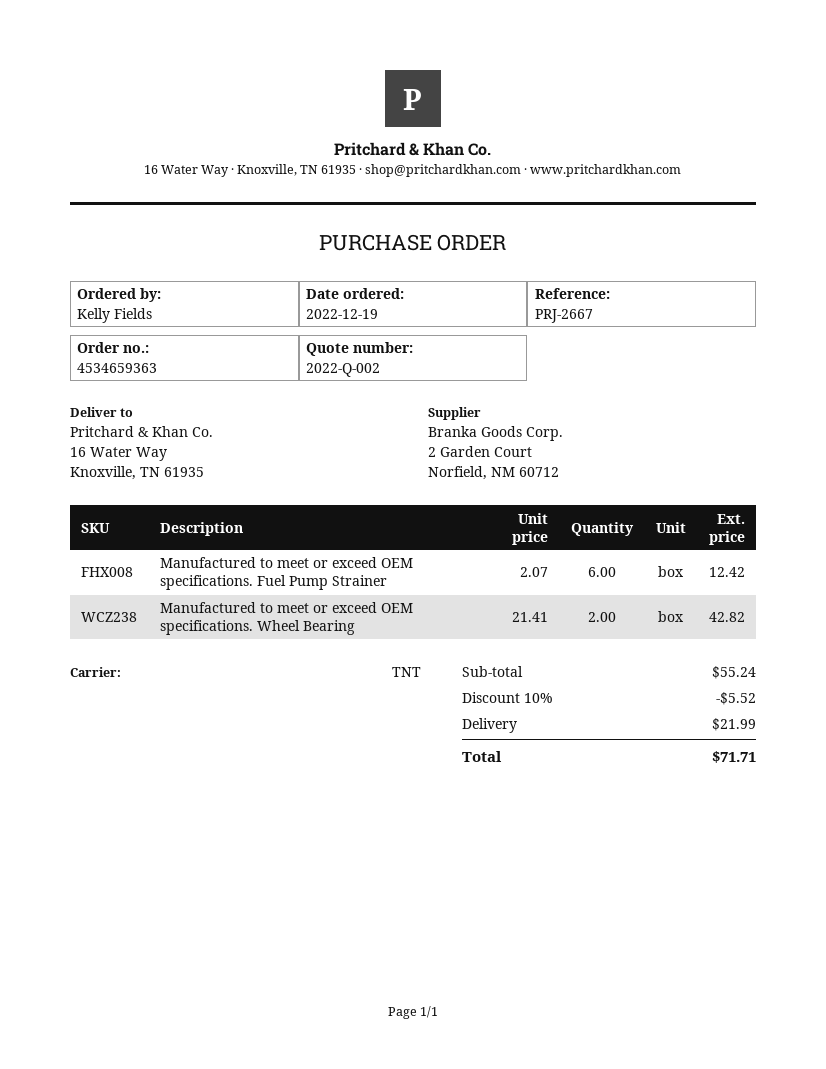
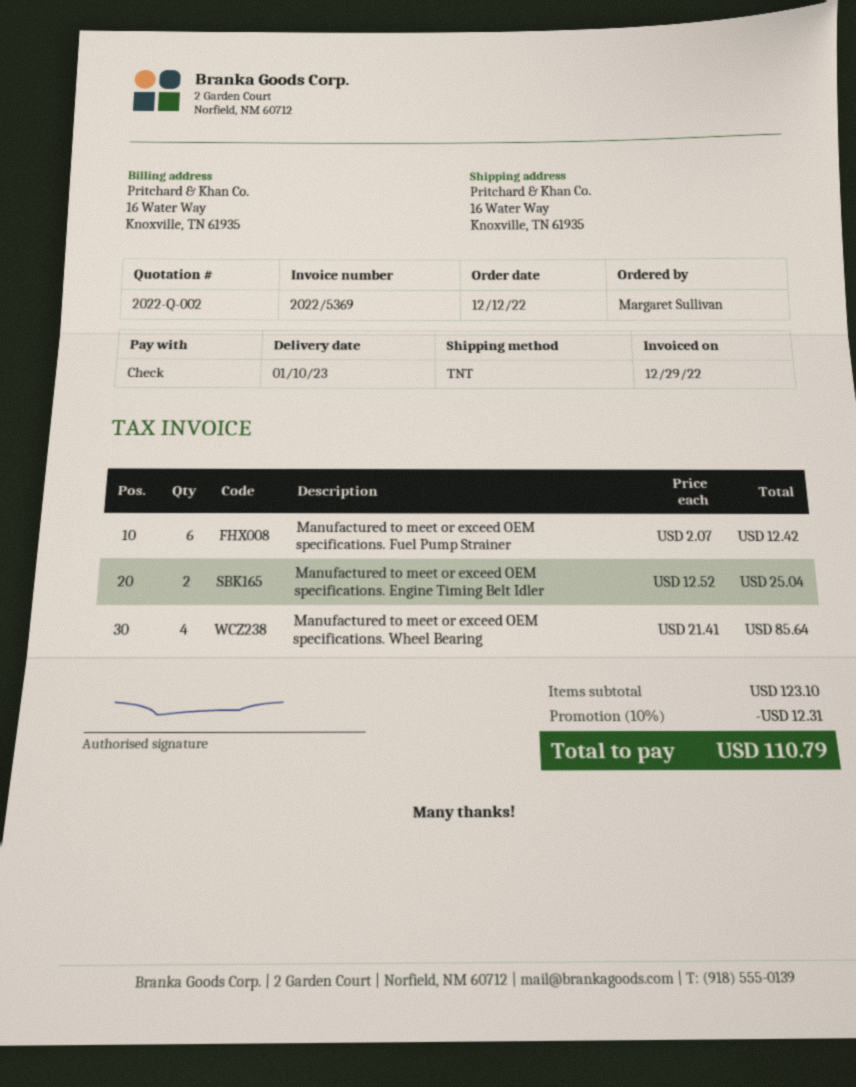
order date: 2022-12-19 -> 2022-12-12
ordered by: Kelly Fields -> Margaret Sullivan
Manufactured to meet or exceed OEM specifications. Wheel Bearing: 2 x 21.41 = 42.82 -> 4 x 21.41 = 85.64
Manufactured to meet or exceed OEM specifications. Engine Timing Belt Idler: none -> 2 x 12.52 = 25.04
subtotal: 55.24 -> 123.10
discount: 10% = 5.52 -> 10% = 12.31
shipping: 21.99 -> none
total: 71.71 -> 110.79

